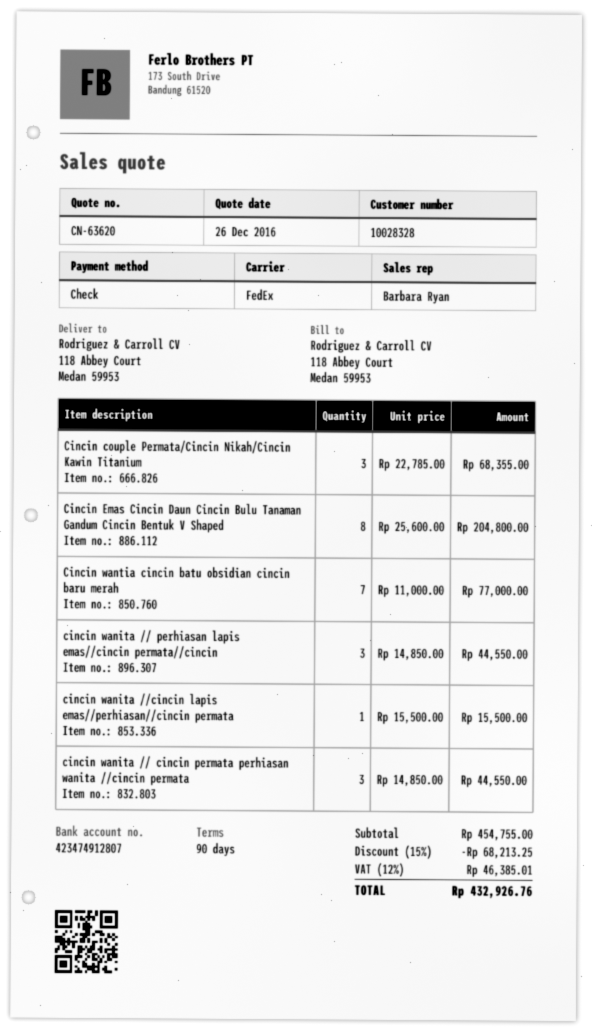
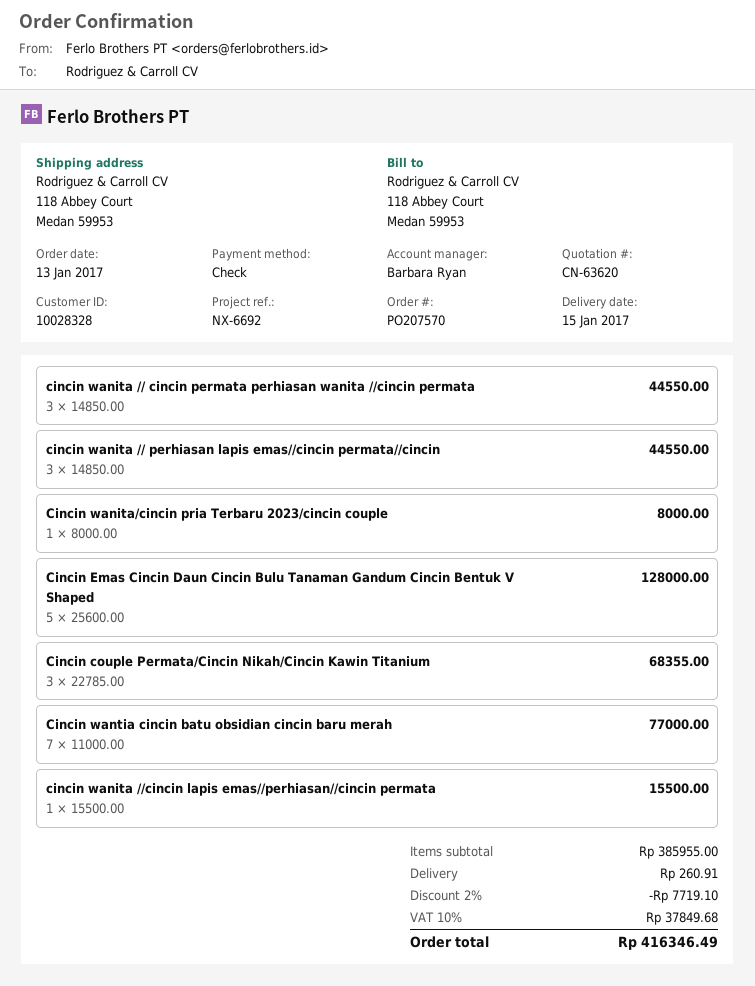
Cincin Emas Cincin Daun Cincin Bulu Tanaman Gandum Cincin Bentuk V Shaped: 8 x 25600.00 = 204800.00 -> 5 x 25600.00 = 128000.00
Cincin wanita/cincin pria Terbaru 2023/cincin couple: none -> 1 x 8000.00 = 8000.00
subtotal: 454755.00 -> 385955.00
discount: 15% = 68213.25 -> 2% = 7719.10
shipping: none -> 260.91
tax: 12% = 46385.01 -> 10% = 37849.68
total: 432926.76 -> 416346.49

